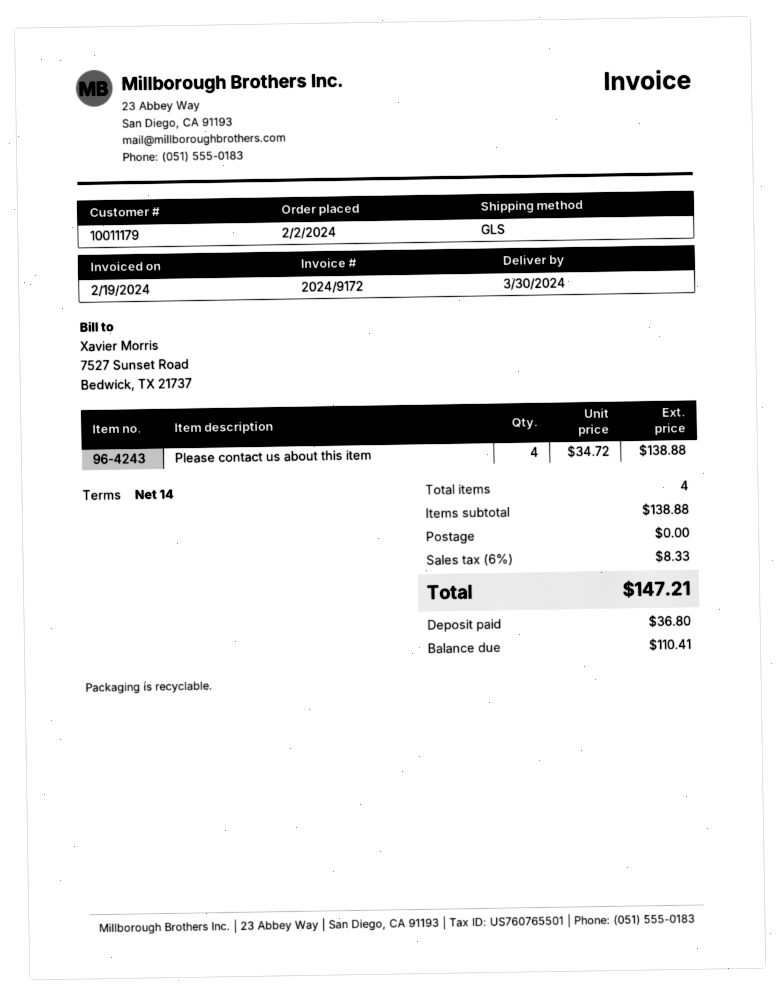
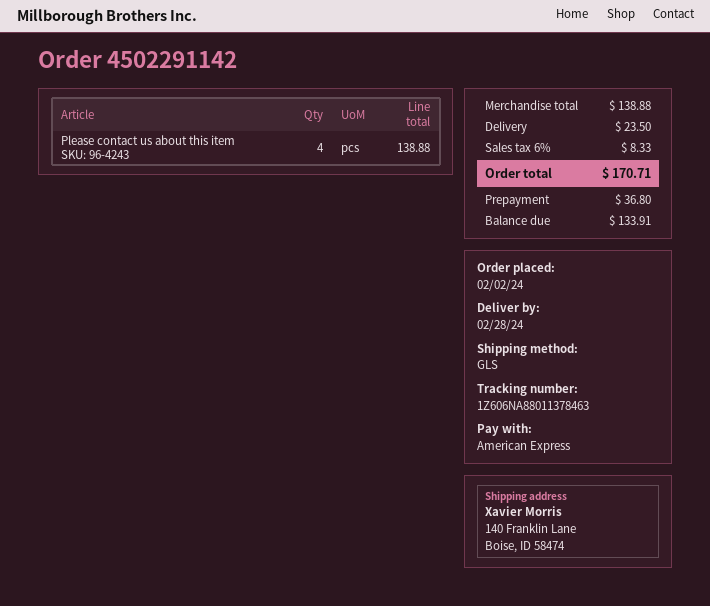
delivery date: 2024-03-30 -> 2024-02-28
shipping: 0.00 -> 23.50
total: 147.21 -> 170.71
balance: 110.41 -> 133.91

